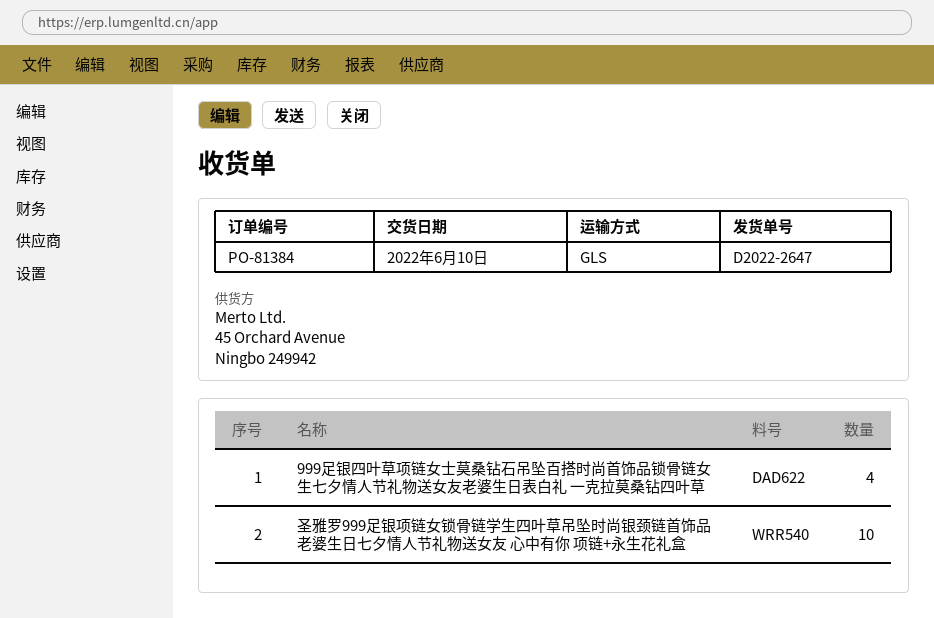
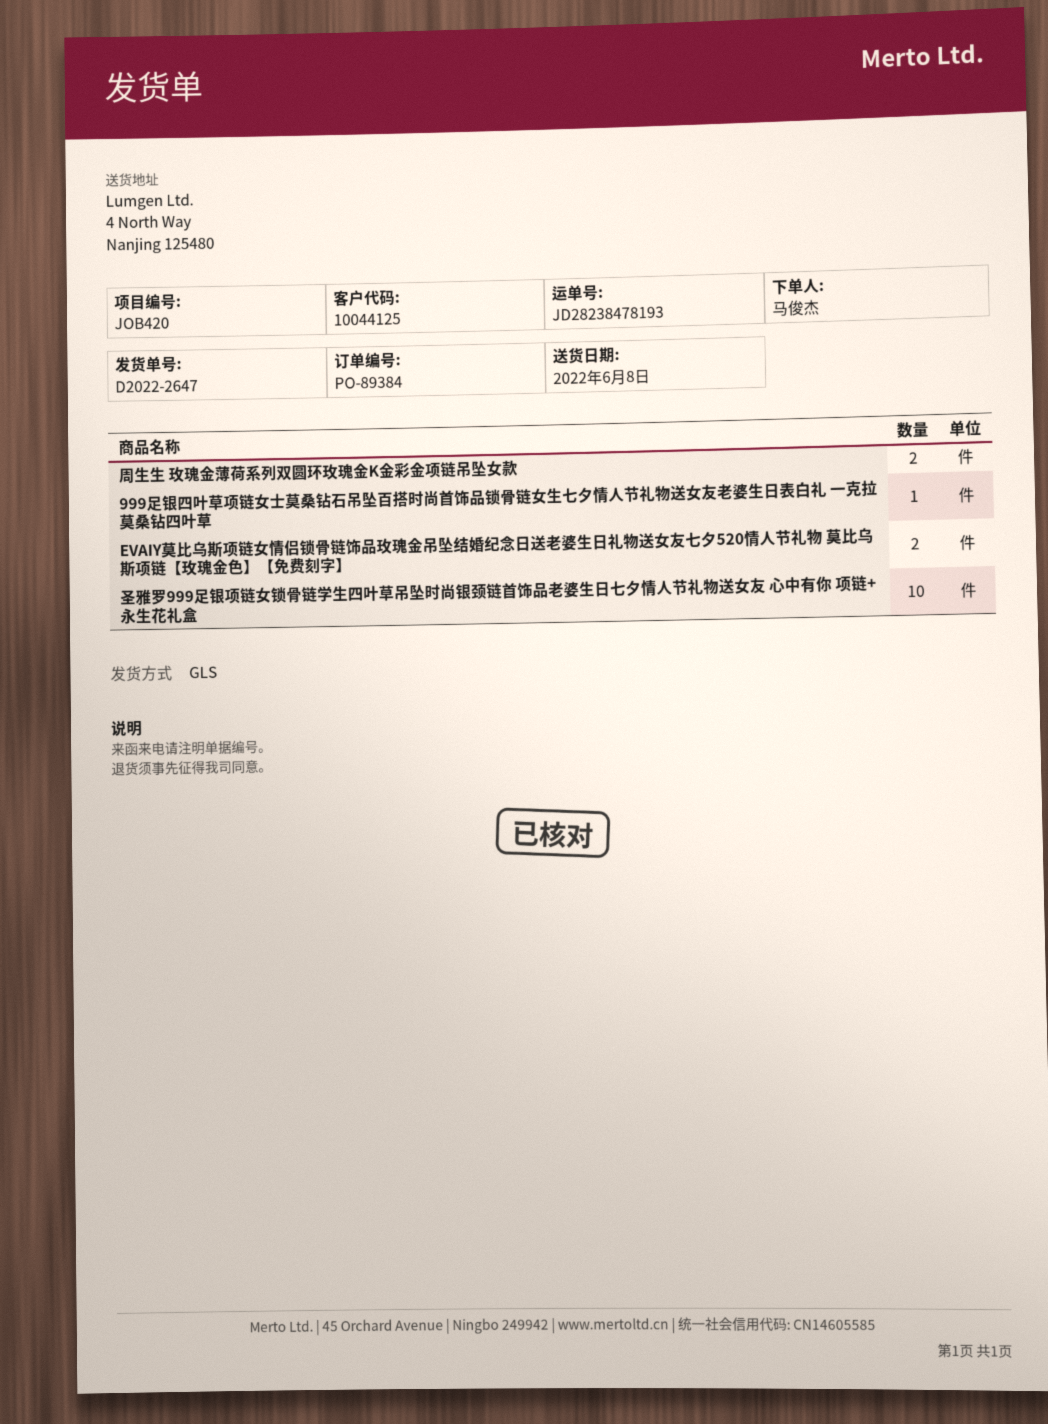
order number: PO-81384 -> PO-89384
delivery date: 2022-06-10 -> 2022-06-08
999足银四叶草项链女士莫桑钻石吊坠百搭时尚首饰品锁骨链女生七夕情人节礼物送女友老婆生日表白礼 一克拉莫桑钻四叶草: 4 -> 1
周生生 玫瑰金薄荷系列双圆环玫瑰金K金彩金项链吊坠女款: none -> 2
EVAIY莫比乌斯项链女情侣锁骨链饰品玫瑰金吊坠结婚纪念日送老婆生日礼物送女友七夕520情人节礼物 莫比乌斯项链【玫瑰金色】【免费刻字】: none -> 2

